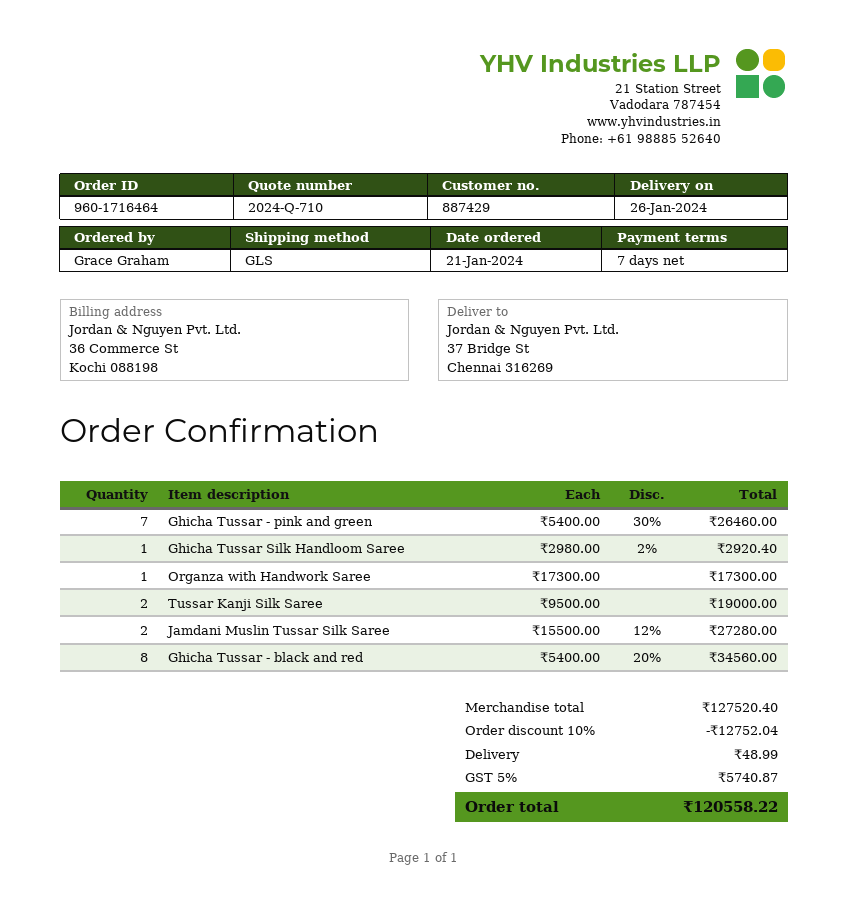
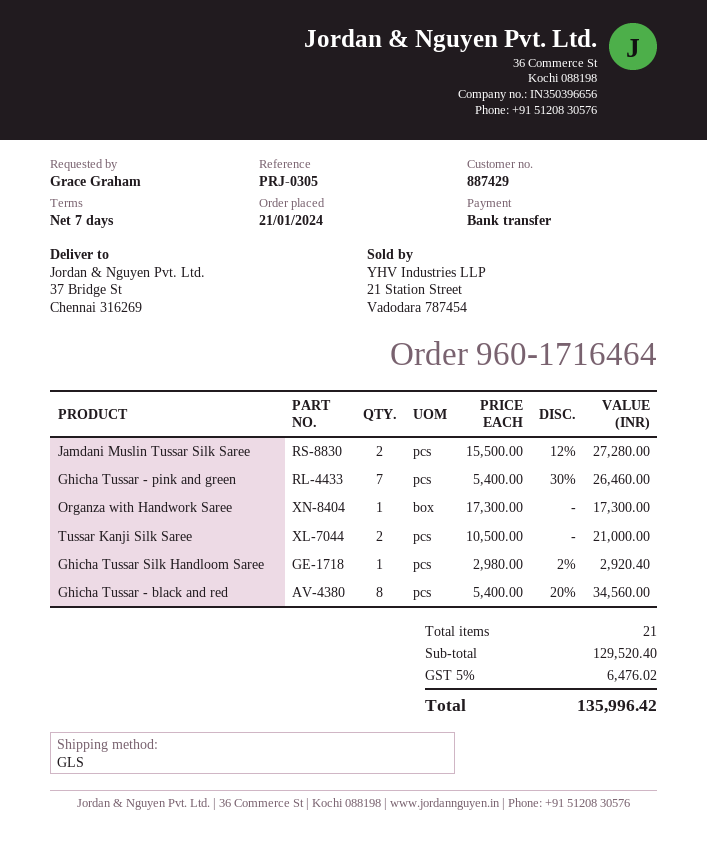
Tussar Kanji Silk Saree: 2 x 9500.00 = 19000.00 -> 2 x 10500.00 = 21000.00
subtotal: 127520.40 -> 129520.40
discount: 10% = 12752.04 -> none
shipping: 48.99 -> none
tax: 5% = 5740.87 -> 5% = 6476.02
total: 120558.22 -> 135996.42

